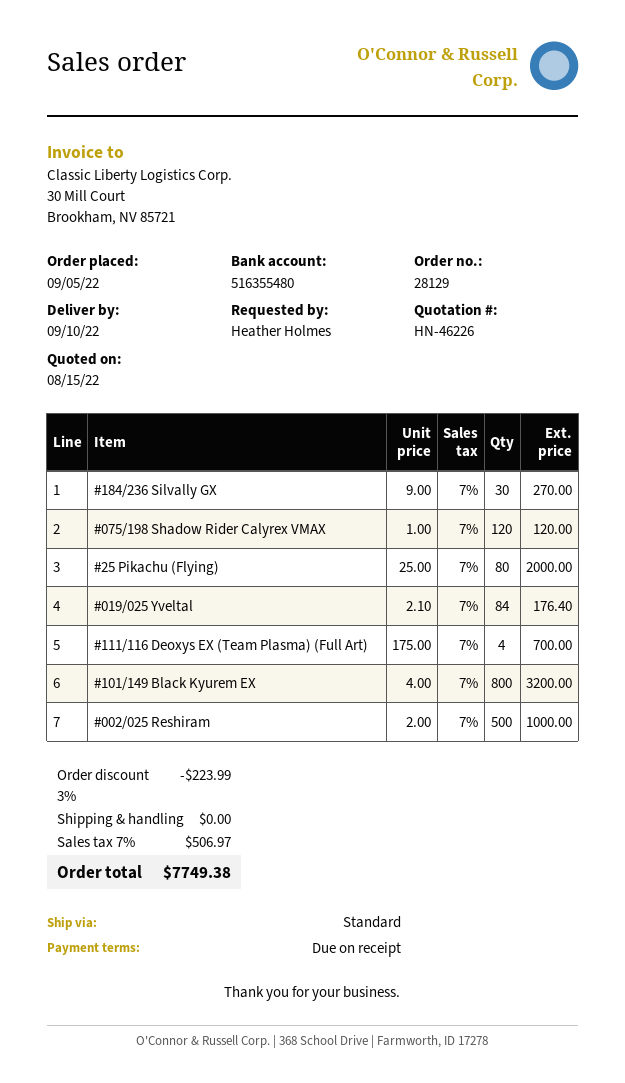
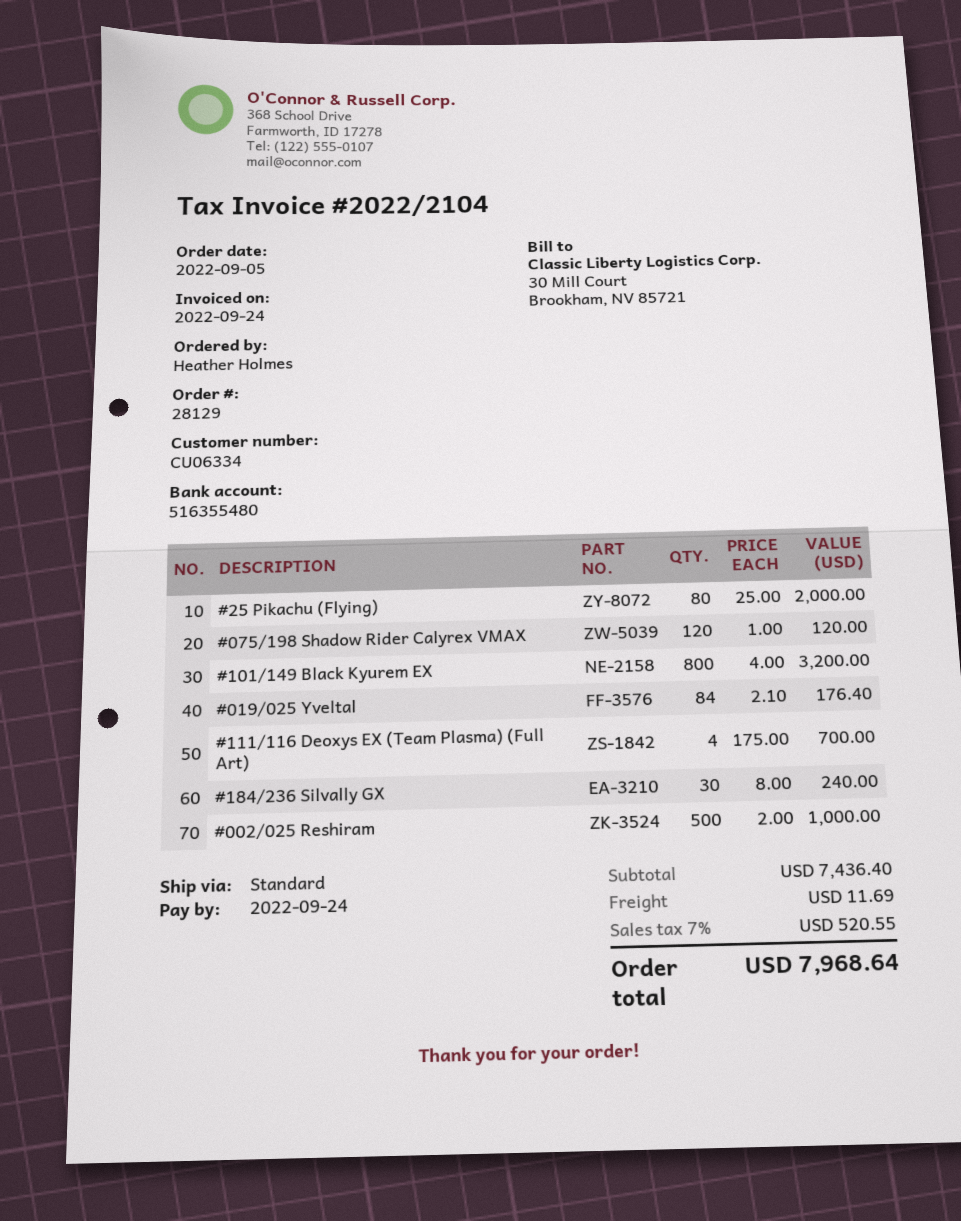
#184/236 Silvally GX: 30 x 9.00 = 270.00 -> 30 x 8.00 = 240.00
discount: 3% = 223.99 -> none
shipping: 0.00 -> 11.69
tax: 7% = 506.97 -> 7% = 520.55
total: 7749.38 -> 7968.64

